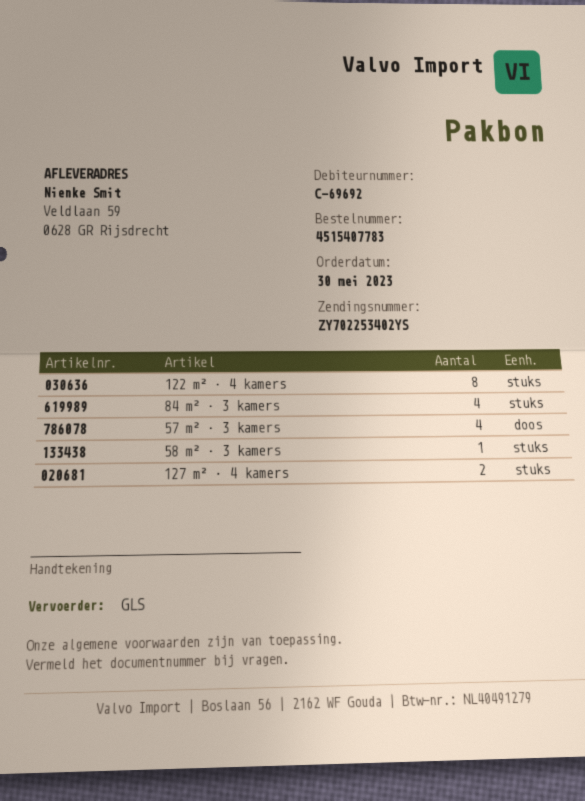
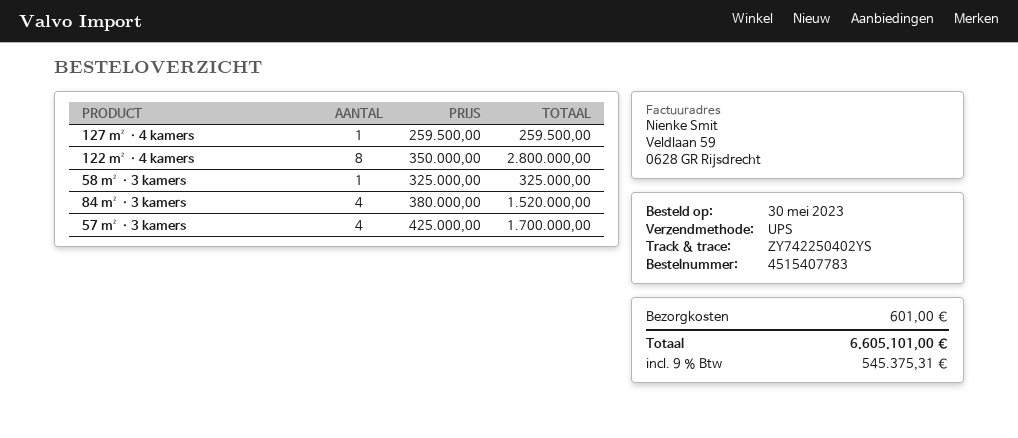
shipping method: GLS -> UPS
tracking number: ZY702253402YS -> ZY742250402YS
127 m² · 4 kamers: 2 -> 1

